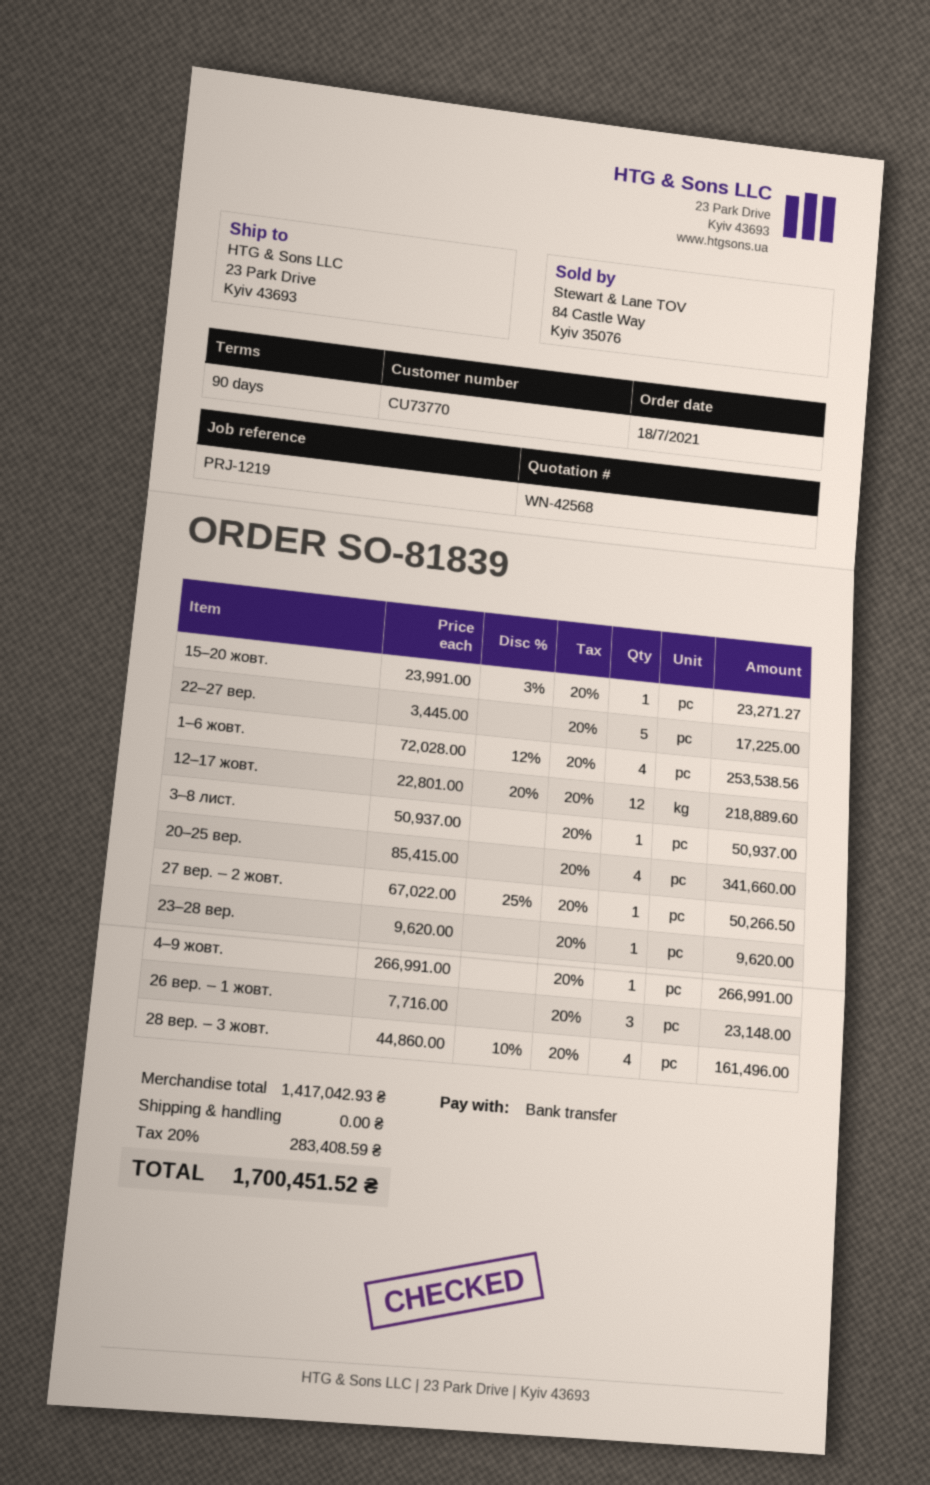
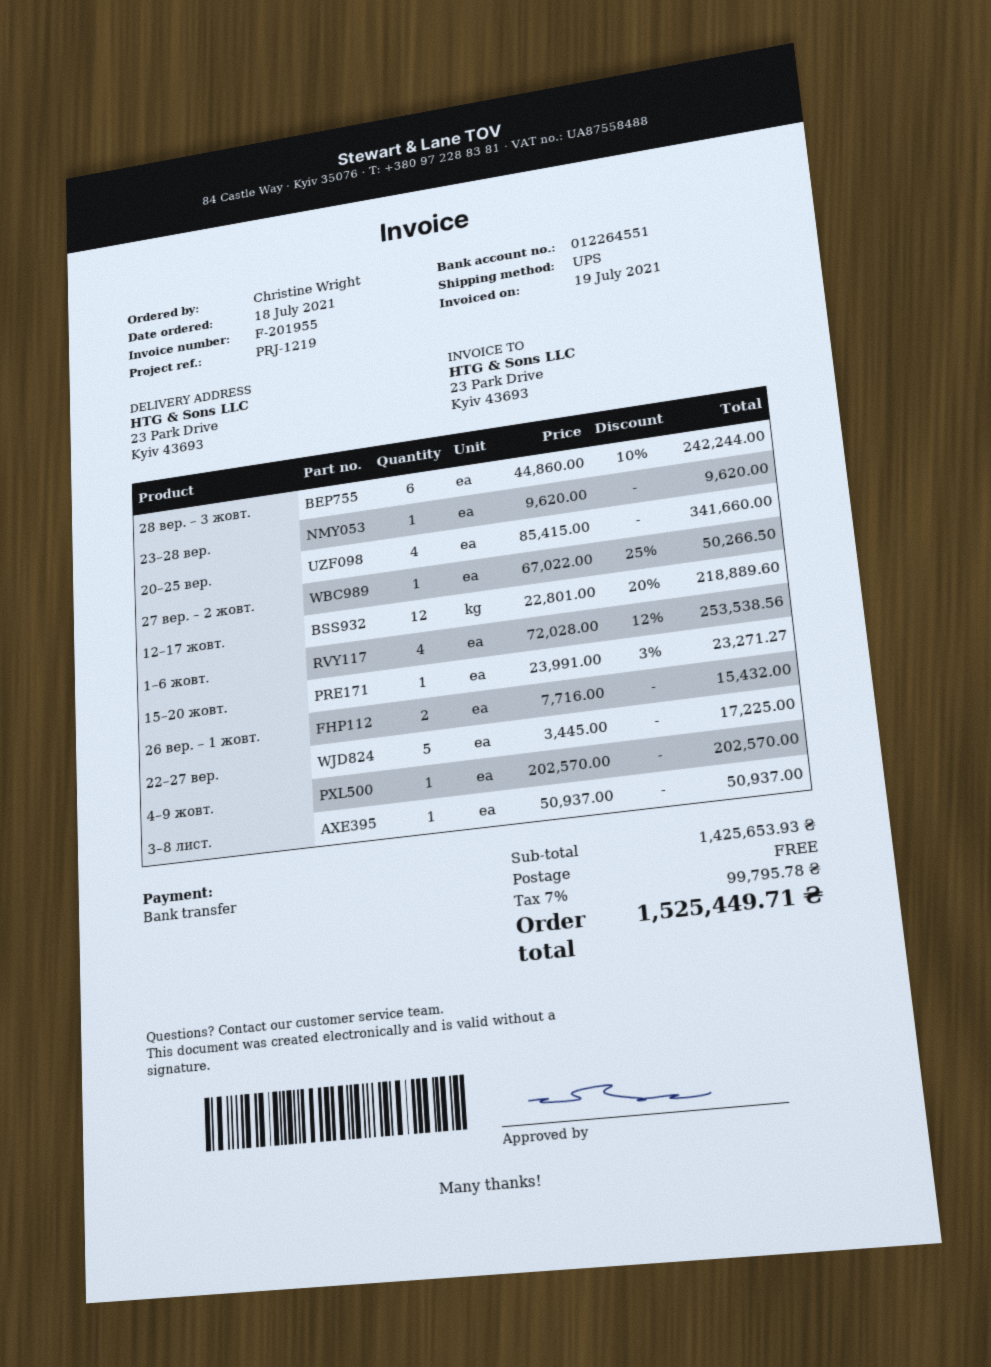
4–9 жовт.: 1 x 266991.00 = 266991.00 -> 1 x 202570.00 = 202570.00
26 вер. – 1 жовт.: 3 x 7716.00 = 23148.00 -> 2 x 7716.00 = 15432.00
28 вер. – 3 жовт.: 4 x 44860.00 - 10% = 161496.00 -> 6 x 44860.00 - 10% = 242244.00
subtotal: 1417042.93 -> 1425653.93
tax: 20% = 283408.59 -> 7% = 99795.78
total: 1700451.52 -> 1525449.71

